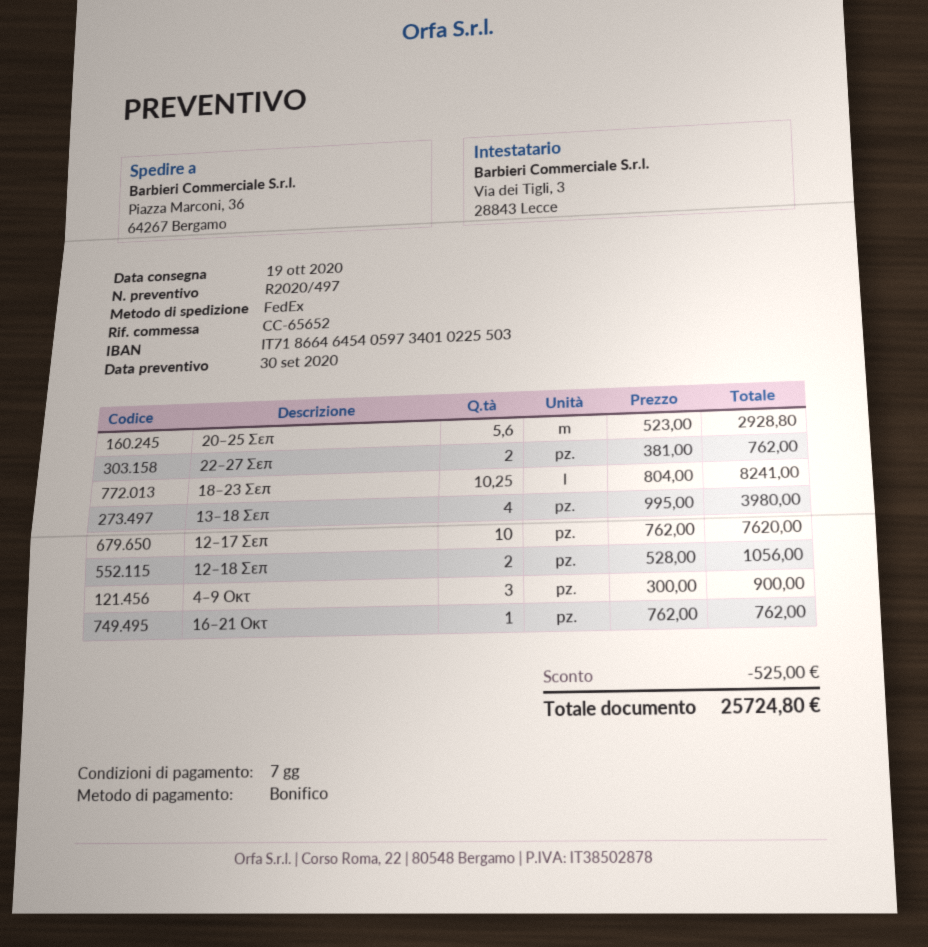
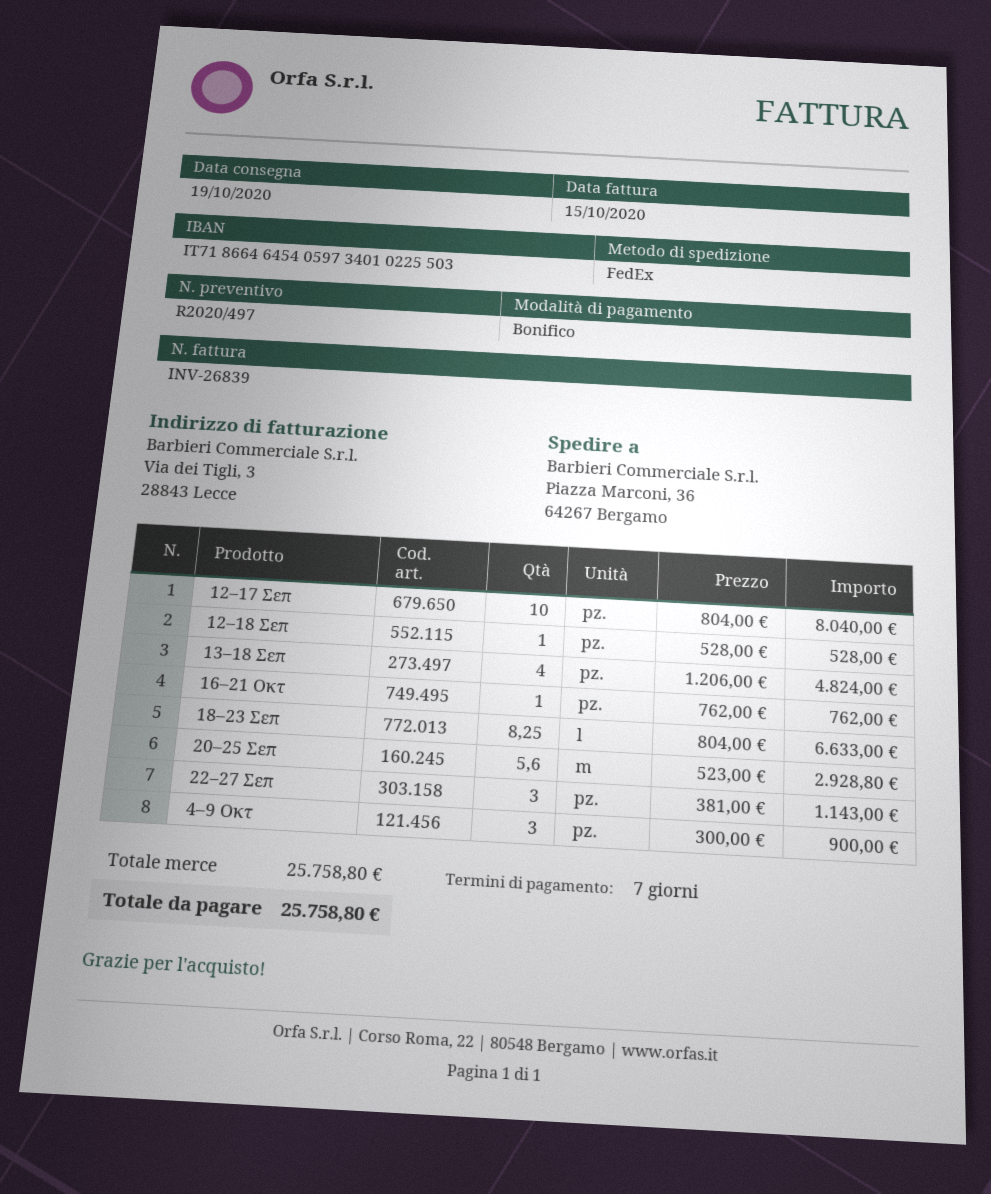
22–27 Σεπ: 2 x 381.00 = 762.00 -> 3 x 381.00 = 1143.00
18–23 Σεπ: 10.25 x 804.00 = 8241.00 -> 8.25 x 804.00 = 6633.00
13–18 Σεπ: 4 x 995.00 = 3980.00 -> 4 x 1206.00 = 4824.00
12–17 Σεπ: 10 x 762.00 = 7620.00 -> 10 x 804.00 = 8040.00
12–18 Σεπ: 2 x 528.00 = 1056.00 -> 1 x 528.00 = 528.00
discount: 525.00 -> none
total: 25724.80 -> 25758.80

